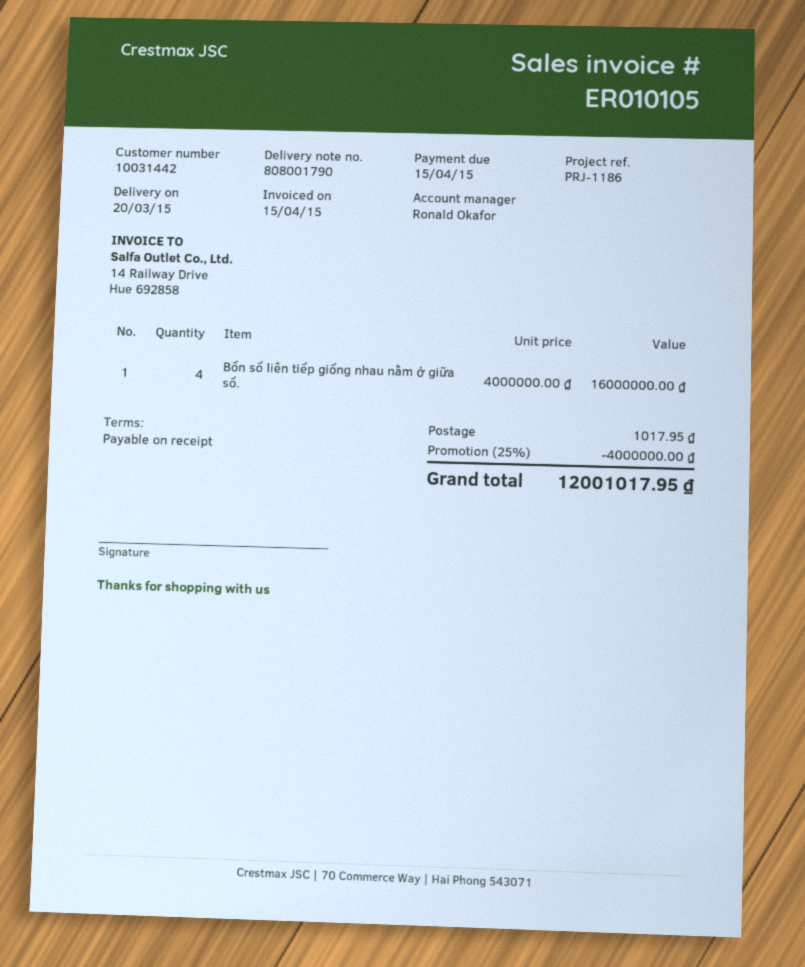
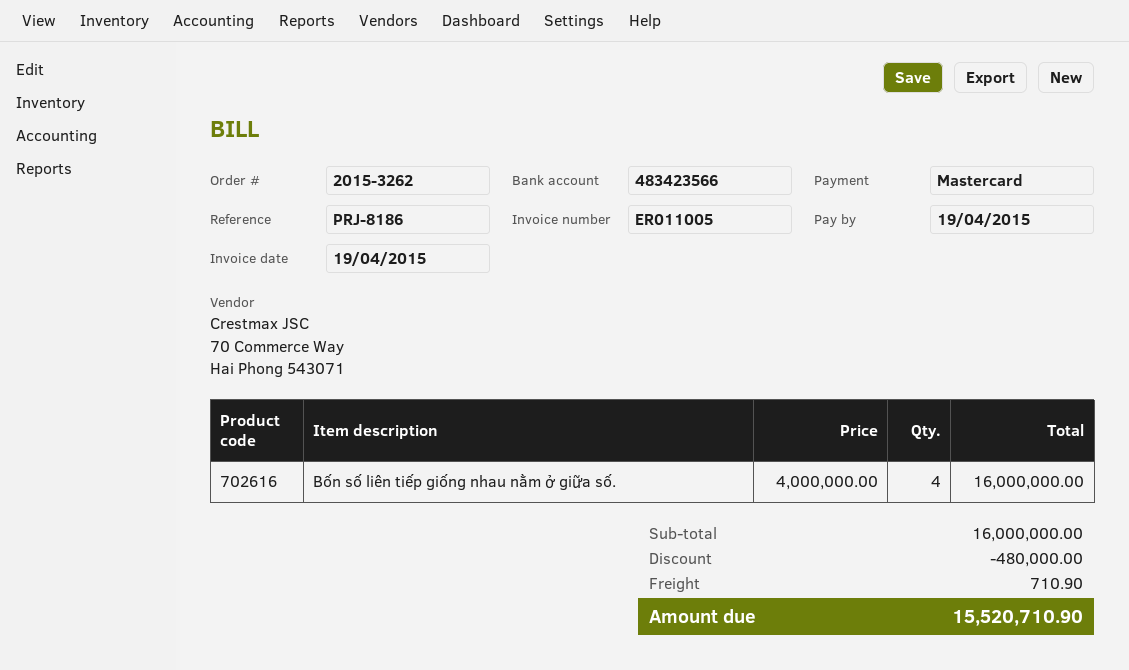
invoice number: ER010105 -> ER011005
invoice date: 2015-04-15 -> 2015-04-19
due date: 2015-04-15 -> 2015-04-19
reference: PRJ-1186 -> PRJ-8186
discount: 4000000.00 -> 480000.00
shipping: 1017.95 -> 710.90
total: 12001017.95 -> 15520710.90

